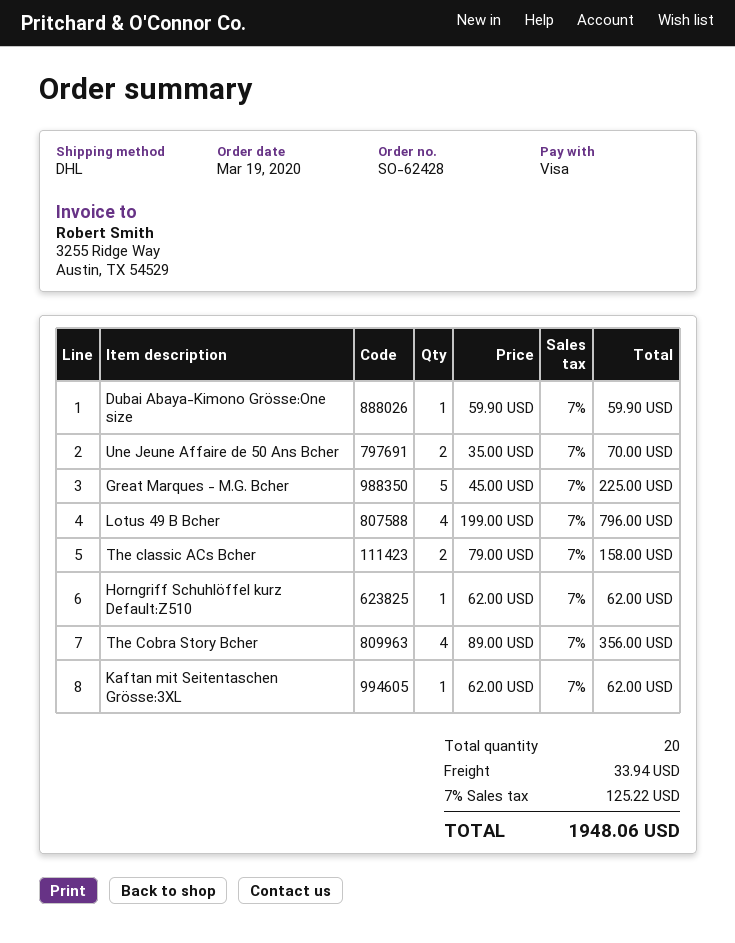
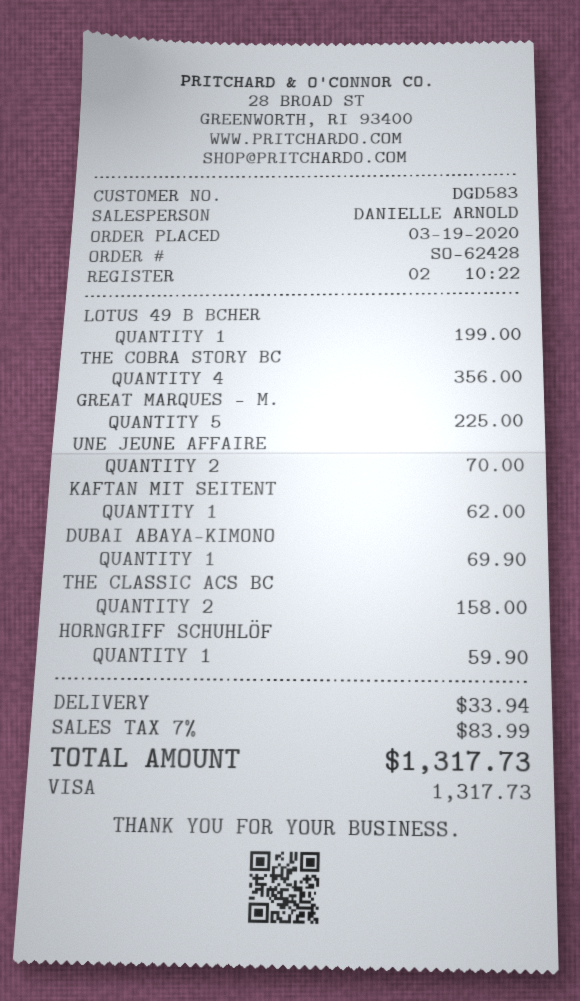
Dubai Abaya-Kimono Grösse:One size: 1 for 59.90 -> 1 for 69.90
Lotus 49 B Bcher: 4 for 796.00 -> 1 for 199.00
Horngriff Schuhlöffel kurz Default:Z510: 1 for 62.00 -> 1 for 59.90
tax: 7% = 125.22 -> 7% = 83.99
total: 1948.06 -> 1317.73

